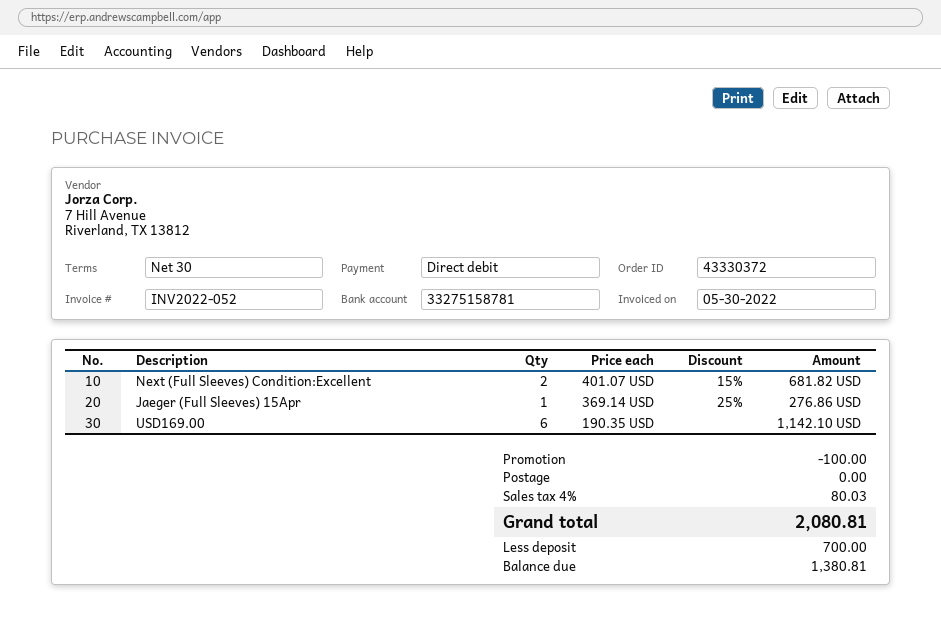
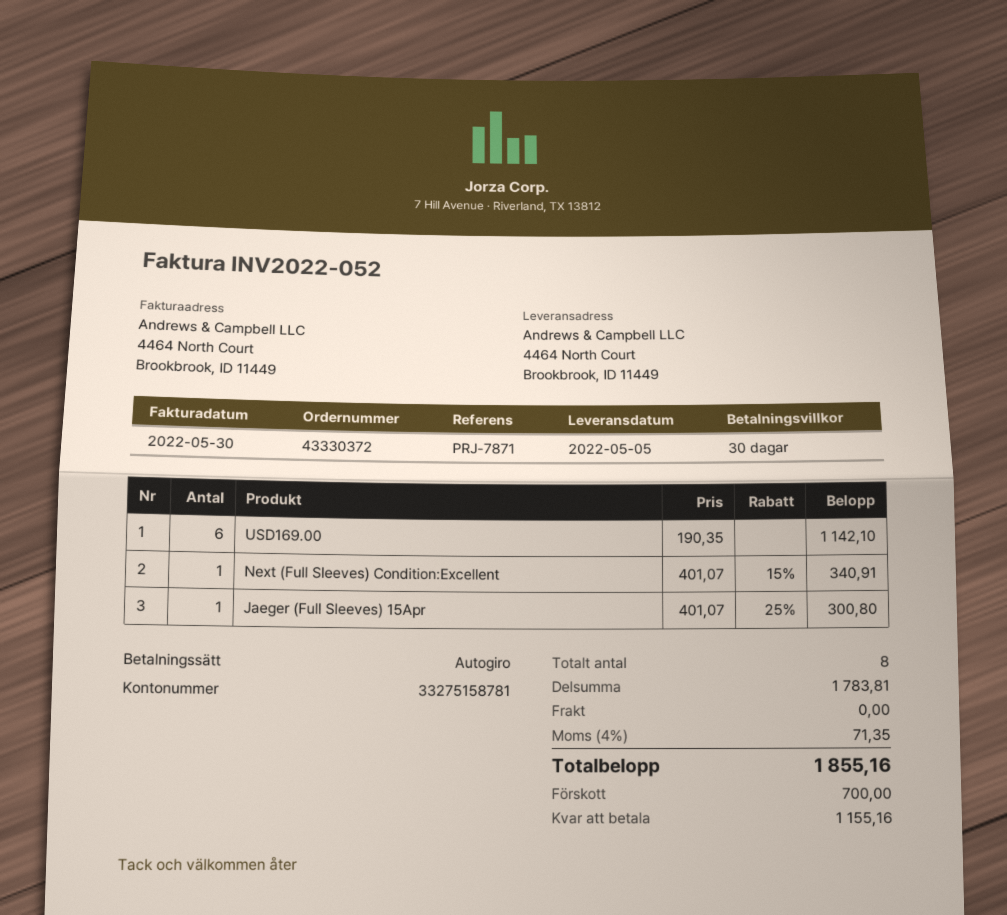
Next (Full Sleeves) Condition:Excellent: 2 x 401.07 - 15% = 681.82 -> 1 x 401.07 - 15% = 340.91
Jaeger (Full Sleeves) 15Apr: 1 x 369.14 - 25% = 276.86 -> 1 x 401.07 - 25% = 300.80
discount: 100.00 -> none
tax: 4% = 80.03 -> 4% = 71.35
total: 2080.81 -> 1855.16
balance: 1380.81 -> 1155.16

